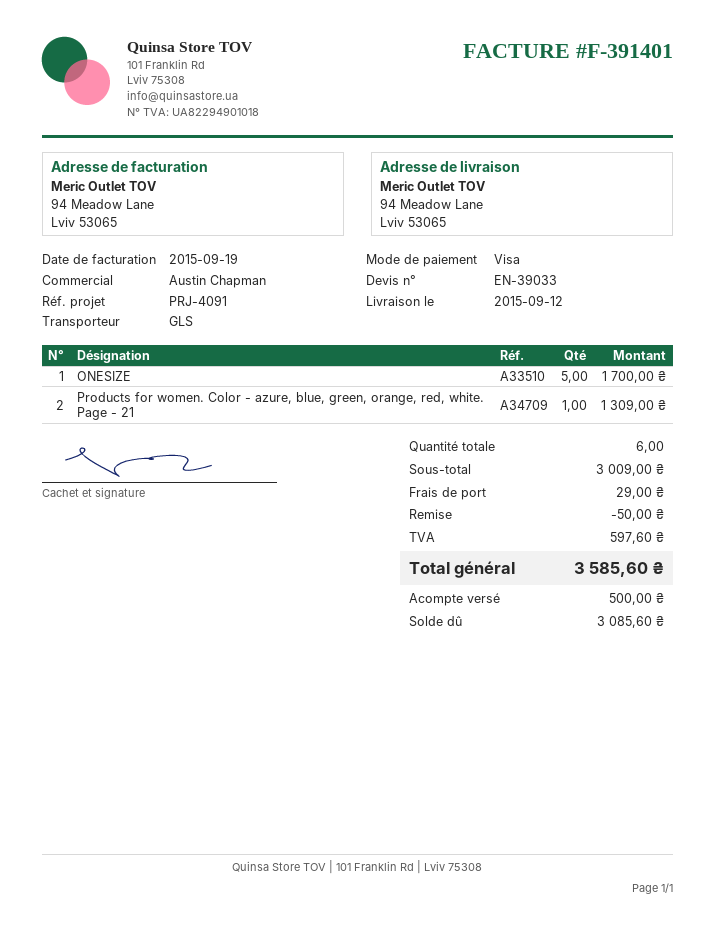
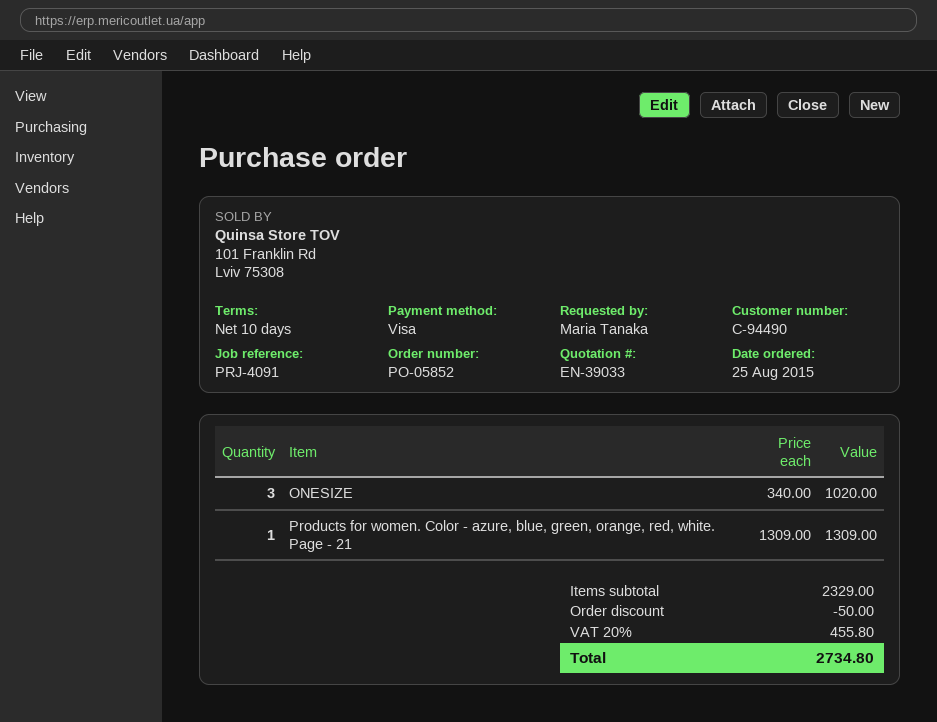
ONESIZE: 5 for 1700.00 -> 3 for 1020.00
subtotal: 3009.00 -> 2329.00
shipping: 29.00 -> none
tax: 597.60 -> 455.80
total: 3585.60 -> 2734.80

